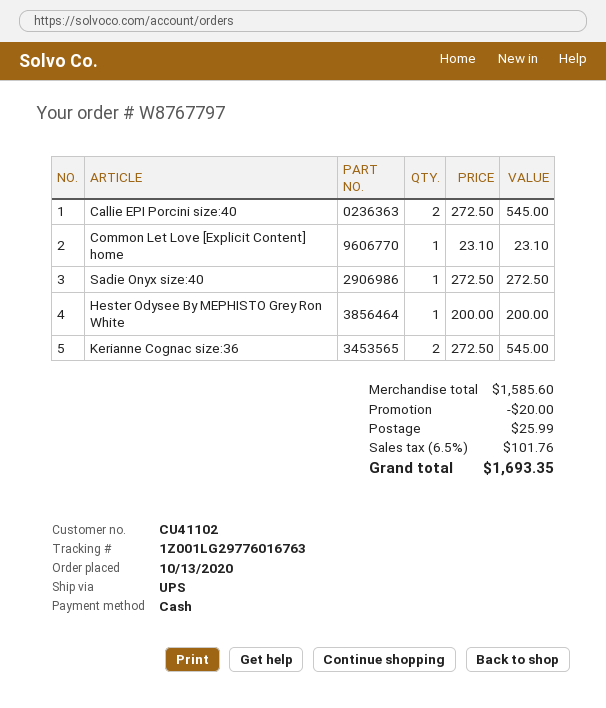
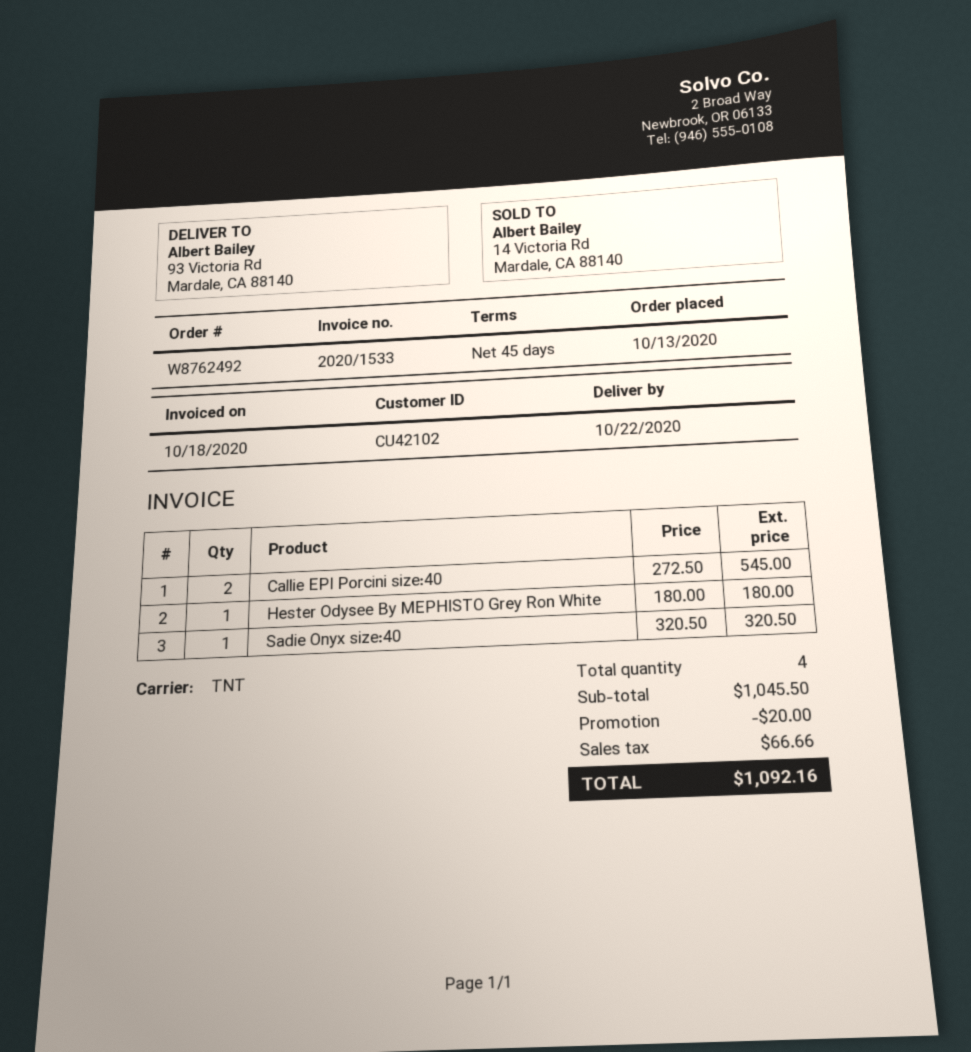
order number: W8767797 -> W8762492
customer number: CU41102 -> CU42102
shipping method: UPS -> TNT
Common Let Love [Explicit Content] home: 1 x 23.10 = 23.10 -> none
Sadie Onyx size:40: 1 x 272.50 = 272.50 -> 1 x 320.50 = 320.50
Hester Odysee By MEPHISTO Grey Ron White: 1 x 200.00 = 200.00 -> 1 x 180.00 = 180.00
Kerianne Cognac size:36: 2 x 272.50 = 545.00 -> none
subtotal: 1585.60 -> 1045.50
shipping: 25.99 -> none
tax: 101.76 -> 66.66
total: 1693.35 -> 1092.16

